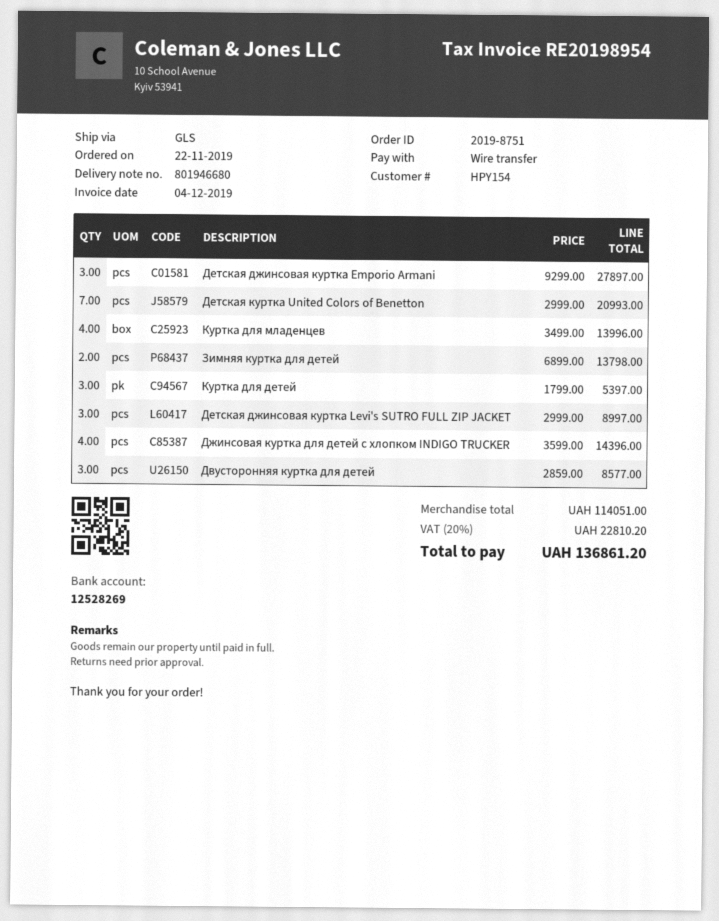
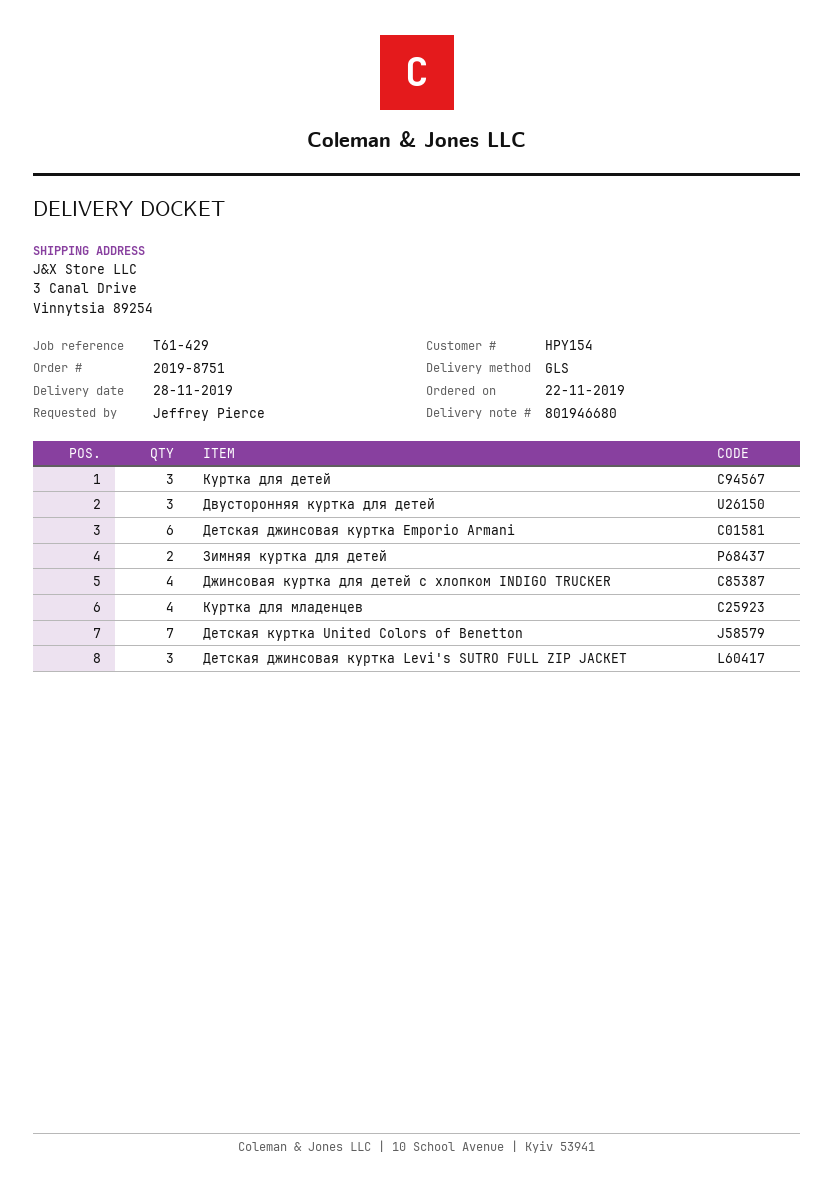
Детская джинсовая куртка Emporio Armani: 3 -> 6

